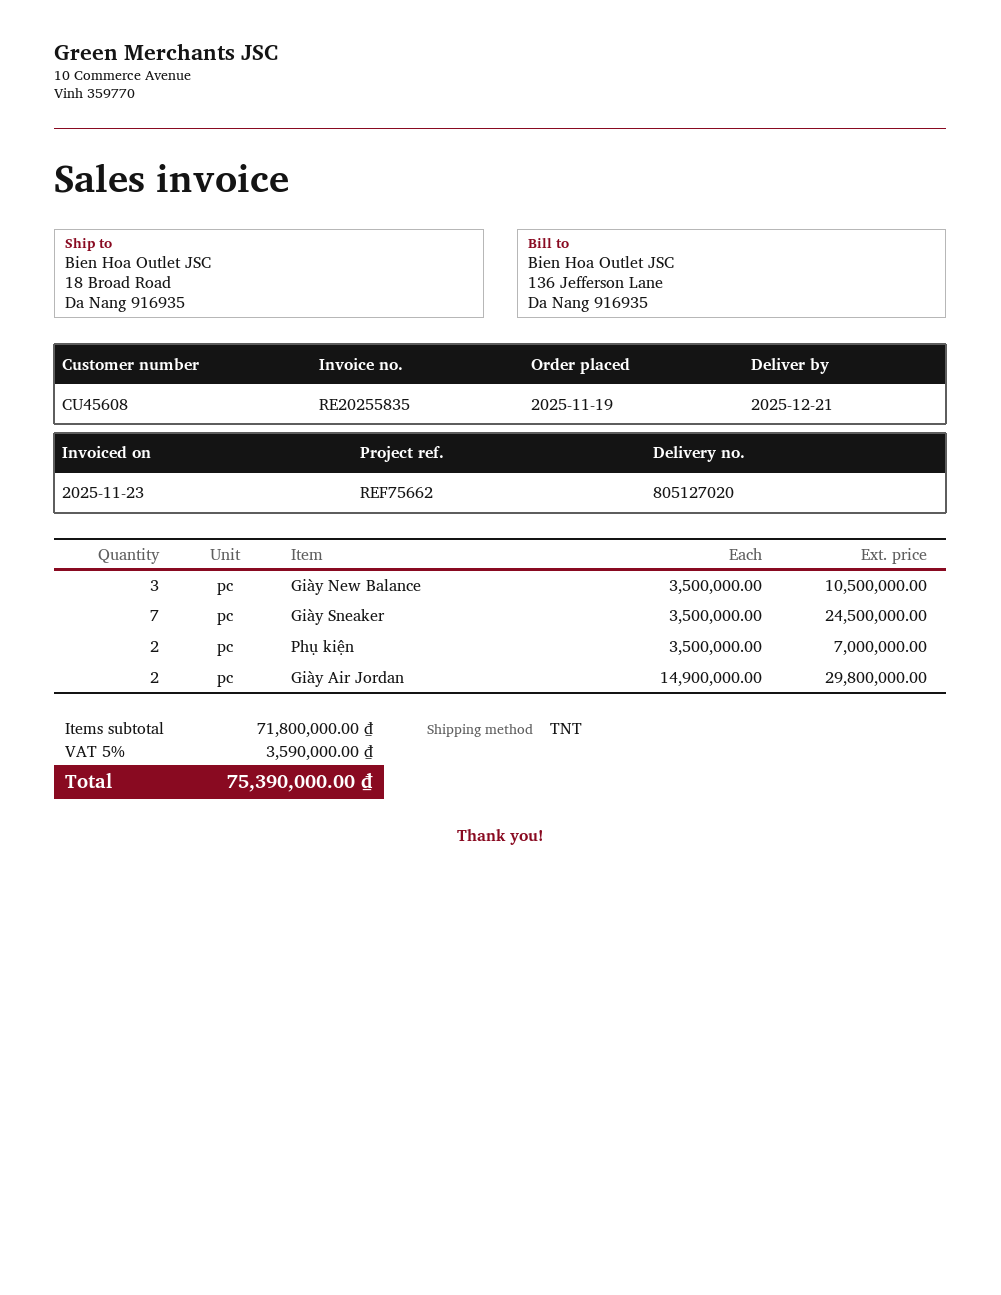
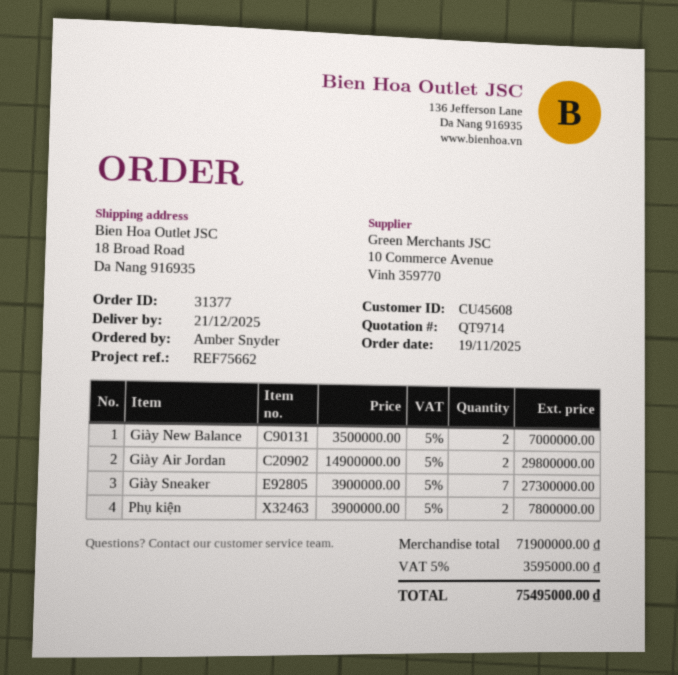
Giày New Balance: 3 x 3500000.00 = 10500000.00 -> 2 x 3500000.00 = 7000000.00
Giày Sneaker: 7 x 3500000.00 = 24500000.00 -> 7 x 3900000.00 = 27300000.00
Phụ kiện: 2 x 3500000.00 = 7000000.00 -> 2 x 3900000.00 = 7800000.00
subtotal: 71800000.00 -> 71900000.00
tax: 5% = 3590000.00 -> 5% = 3595000.00
total: 75390000.00 -> 75495000.00

